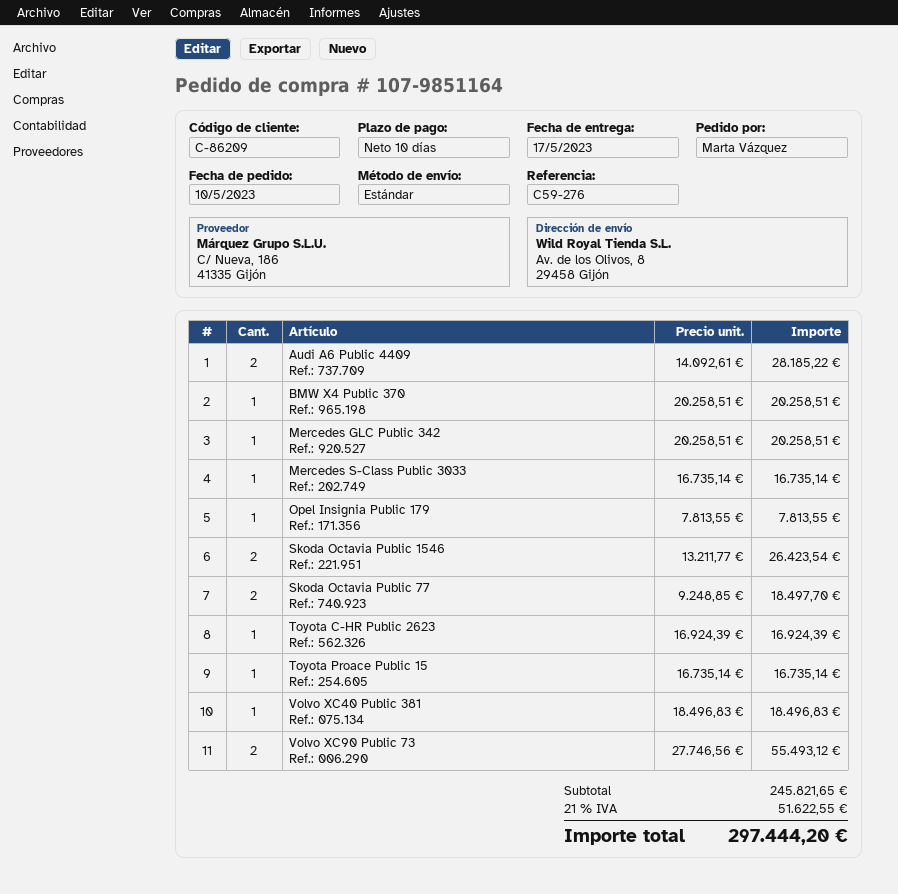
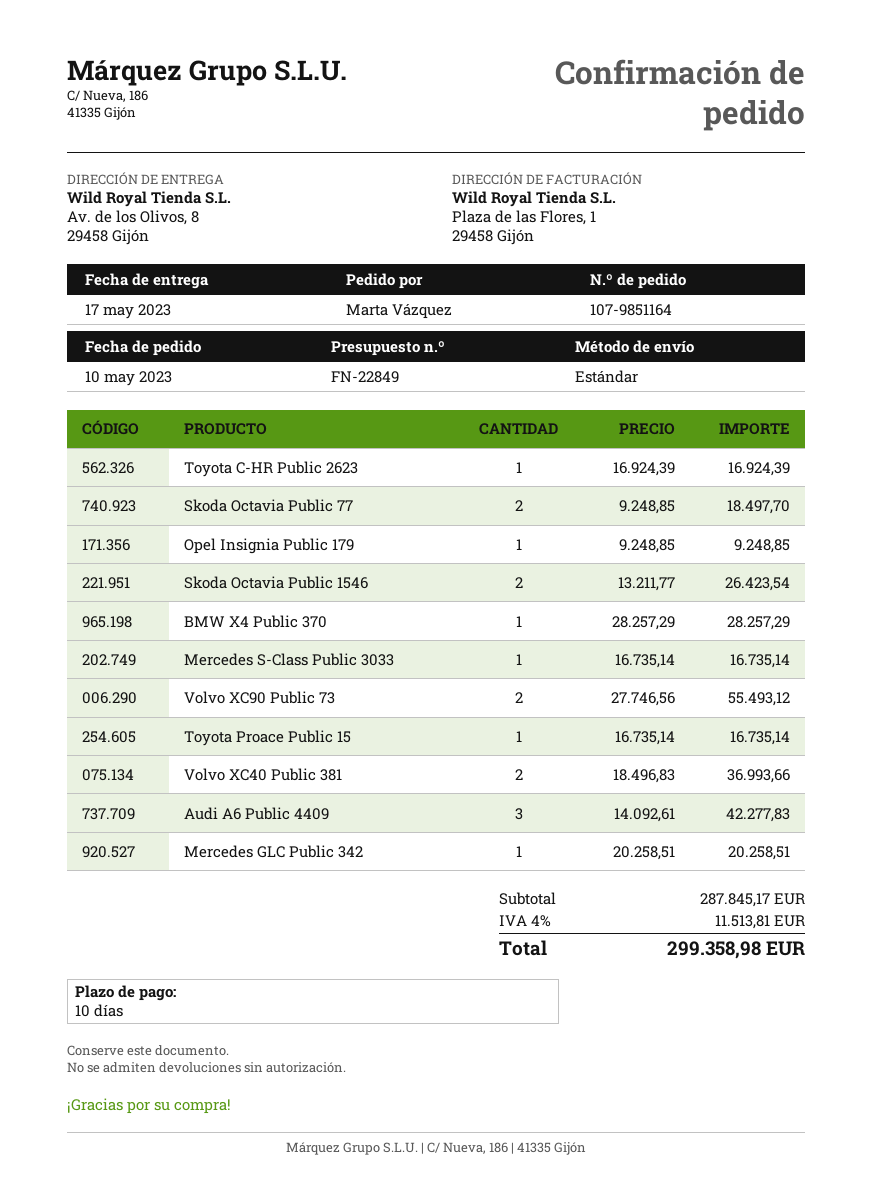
Audi A6 Public 4409: 2 x 14092.61 = 28185.22 -> 3 x 14092.61 = 42277.83
BMW X4 Public 370: 1 x 20258.51 = 20258.51 -> 1 x 28257.29 = 28257.29
Opel Insignia Public 179: 1 x 7813.55 = 7813.55 -> 1 x 9248.85 = 9248.85
Volvo XC40 Public 381: 1 x 18496.83 = 18496.83 -> 2 x 18496.83 = 36993.66
subtotal: 245821.65 -> 287845.17
tax: 21% = 51622.55 -> 4% = 11513.81
total: 297444.20 -> 299358.98

